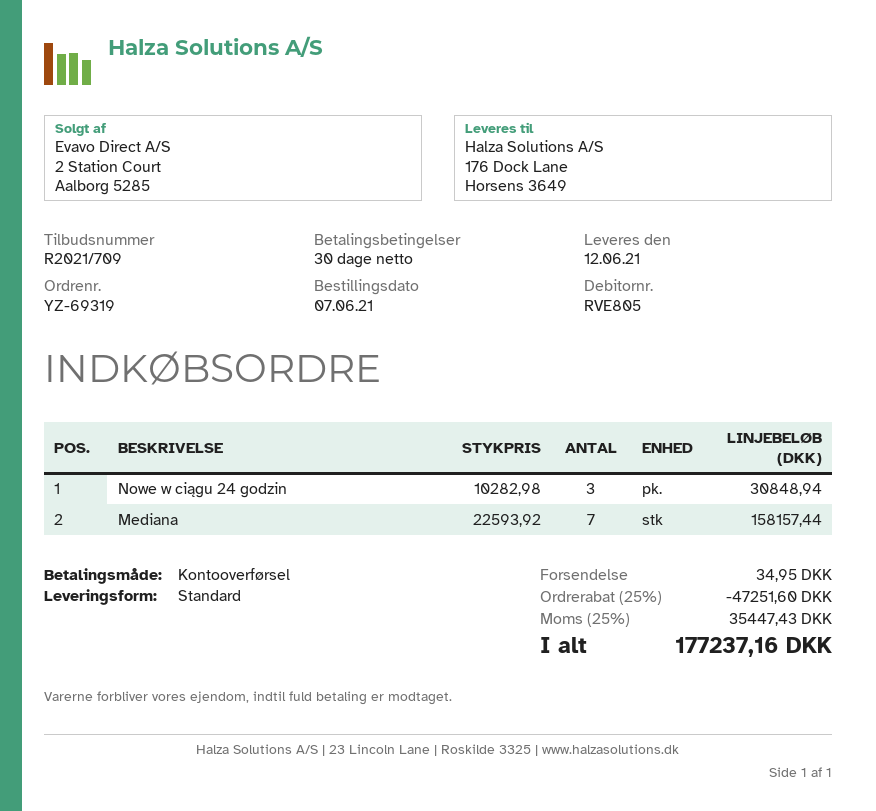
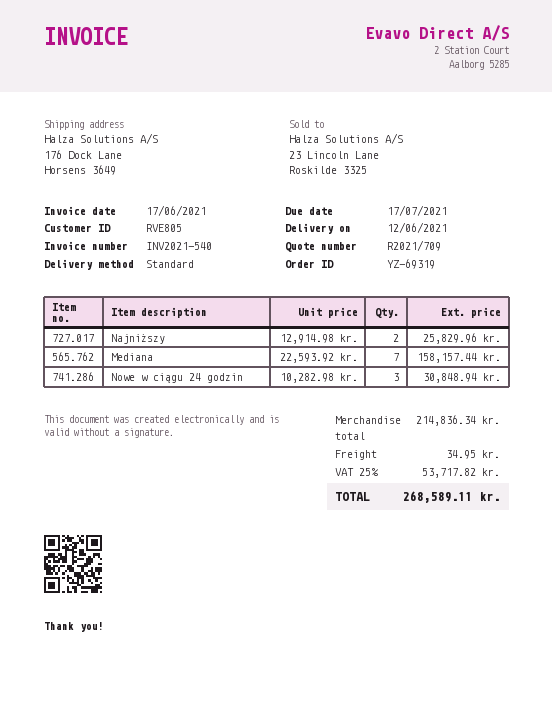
Najniższy: none -> 2 x 12914.98 = 25829.96
discount: 25% = 47251.60 -> none
tax: 25% = 35447.43 -> 25% = 53717.82
total: 177237.16 -> 268589.11

